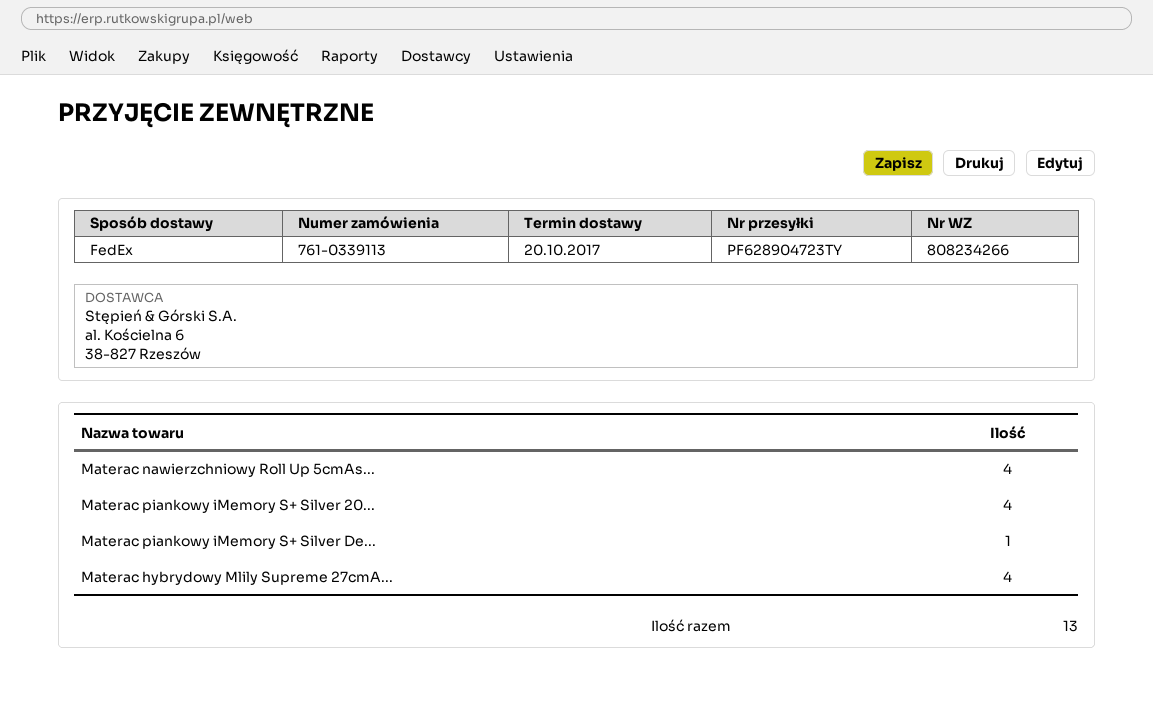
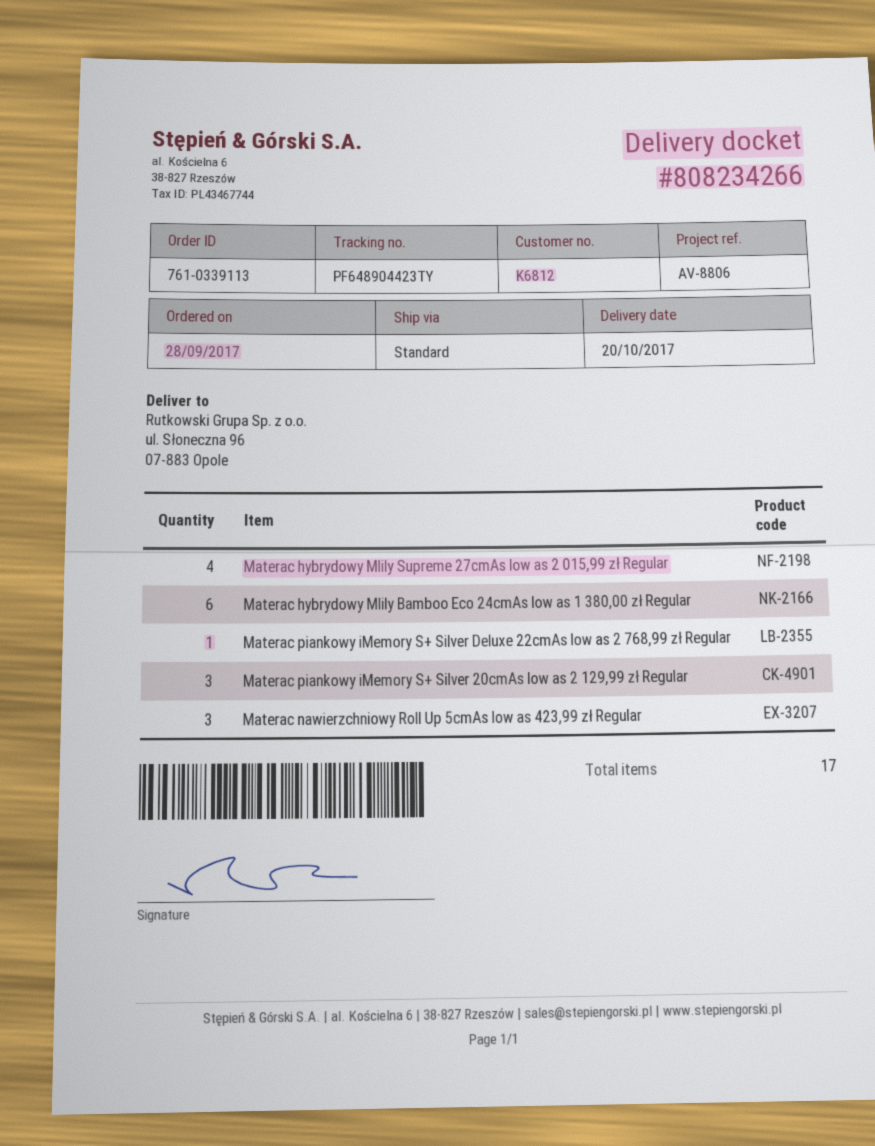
shipping method: FedEx -> standard
tracking number: PF628904723TY -> PF648904423TY
Materac nawierzchniowy Roll Up 5cmAs...: 4 -> 3
Materac piankowy iMemory S+ Silver 20...: 4 -> 3
Materac hybrydowy Mlily Bamboo Eco 24cmAs low as 1 380,00 zł Regular: none -> 6
total quantity: 13 -> 17

